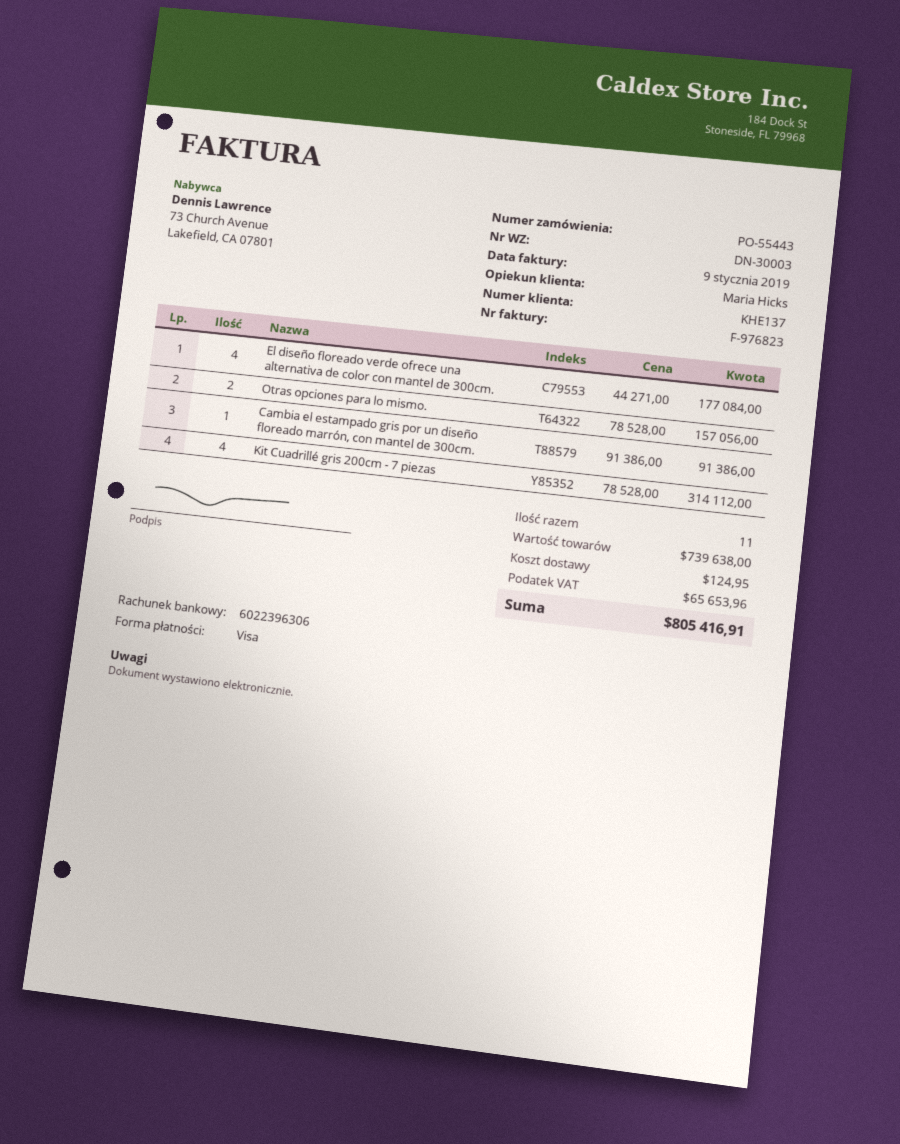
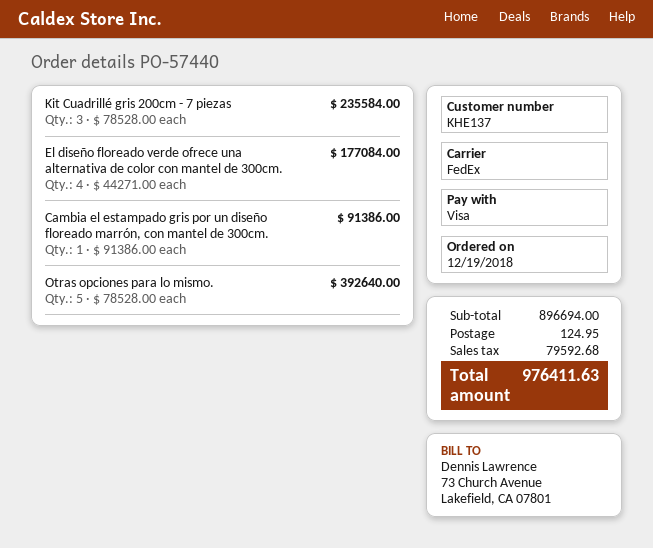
order number: PO-55443 -> PO-57440
Otras opciones para lo mismo.: 2 x 78528.00 = 157056.00 -> 5 x 78528.00 = 392640.00
Kit Cuadrillé gris 200cm - 7 piezas: 4 x 78528.00 = 314112.00 -> 3 x 78528.00 = 235584.00
subtotal: 739638.00 -> 896694.00
tax: 65653.96 -> 79592.68
total: 805416.91 -> 976411.63

